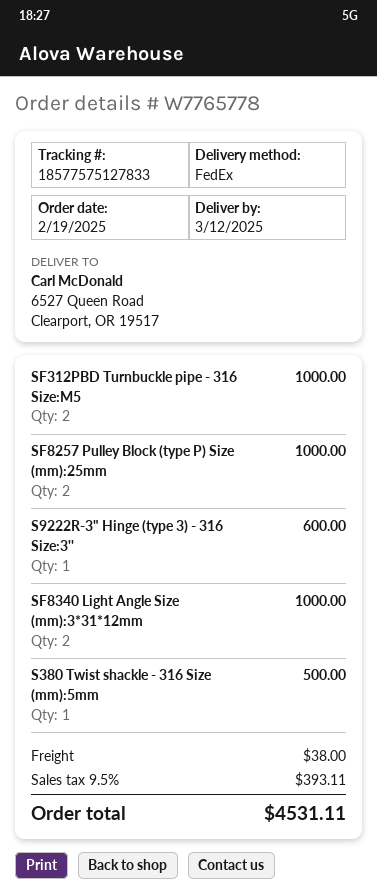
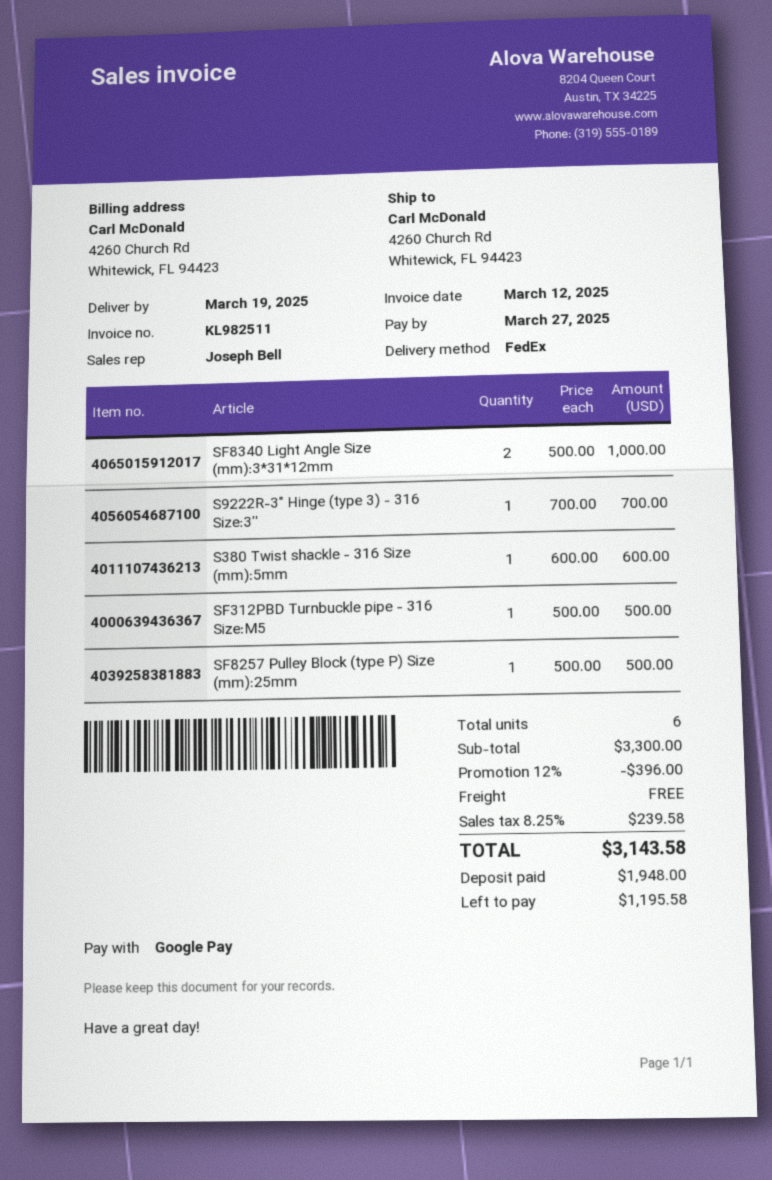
delivery date: 2025-03-12 -> 2025-03-19
ship to: 6527 Queen Road, Clearport, OR 19517 -> 4260 Church Rd, Whitewick, FL 94423
SF312PBD Turnbuckle pipe - 316 Size:M5: 2 for 1000.00 -> 1 for 500.00
SF8257 Pulley Block (type P) Size (mm):25mm: 2 for 1000.00 -> 1 for 500.00
S9222R-3" Hinge (type 3) - 316 Size:3'': 1 for 600.00 -> 1 for 700.00
S380 Twist shackle - 316 Size (mm):5mm: 1 for 500.00 -> 1 for 600.00
discount: none -> 12% = 396.00
shipping: 38.00 -> 0.00
tax: 9.5% = 393.11 -> 8.25% = 239.58
total: 4531.11 -> 3143.58

